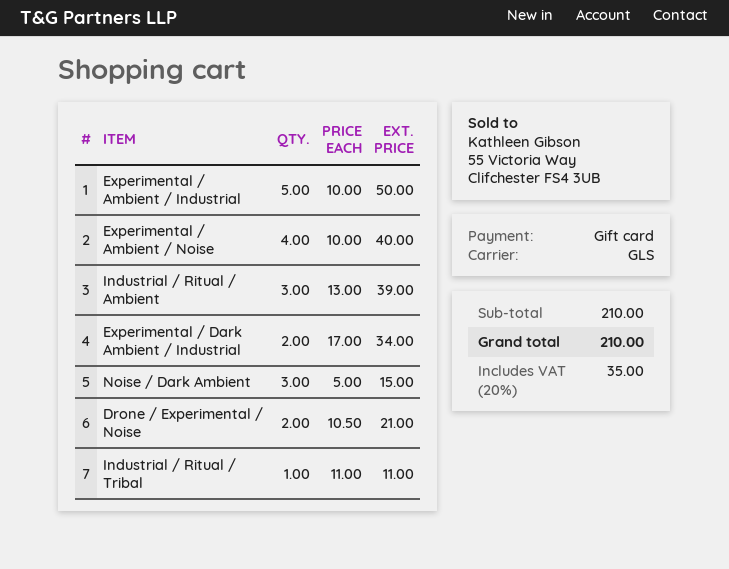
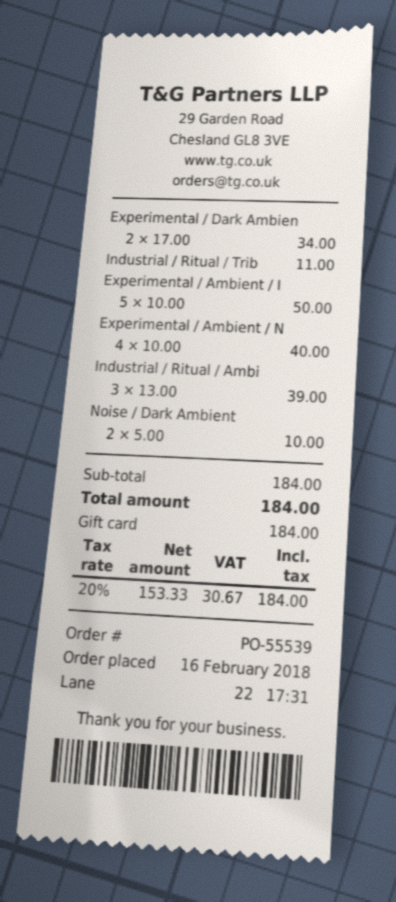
Noise / Dark Ambient: 3 x 5.00 = 15.00 -> 2 x 5.00 = 10.00
Drone / Experimental / Noise: 2 x 10.50 = 21.00 -> none
subtotal: 210.00 -> 184.00
tax: 20% = 35.00 -> 20% = 30.67
total: 210.00 -> 184.00

